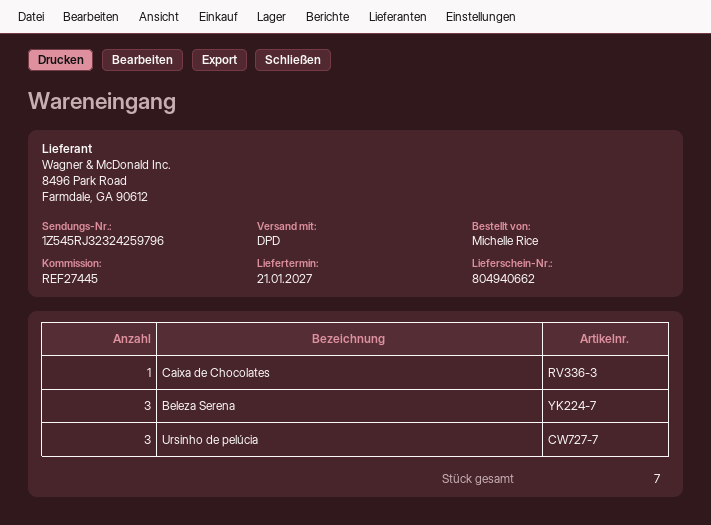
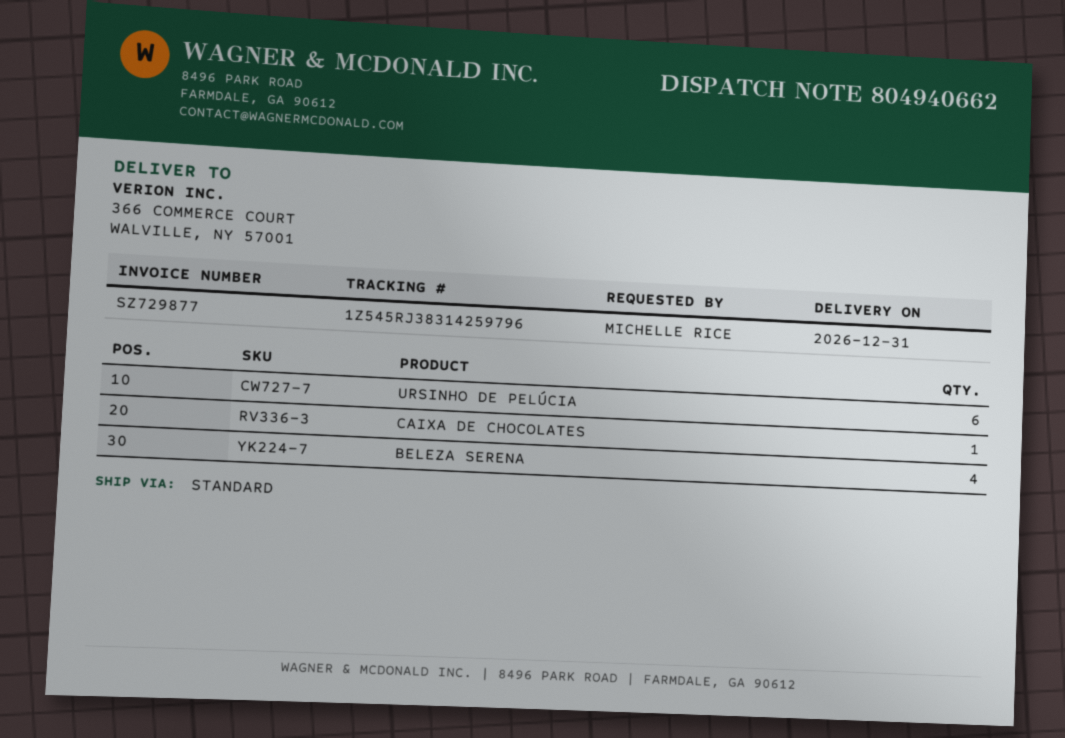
delivery date: 2027-01-21 -> 2026-12-31
shipping method: DPD -> standard
tracking number: 1Z545RJ32324259796 -> 1Z545RJ38314259796
Beleza Serena: 3 -> 4
Ursinho de pelúcia: 3 -> 6

